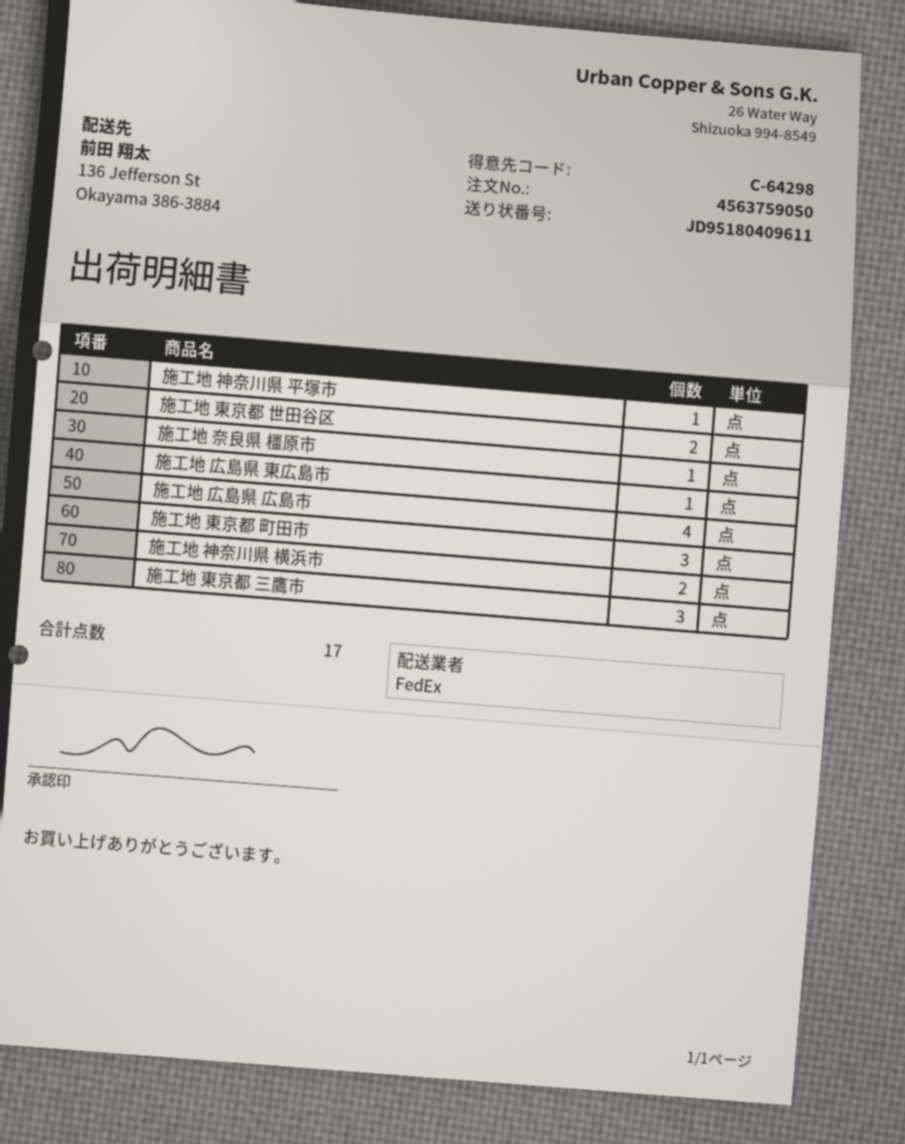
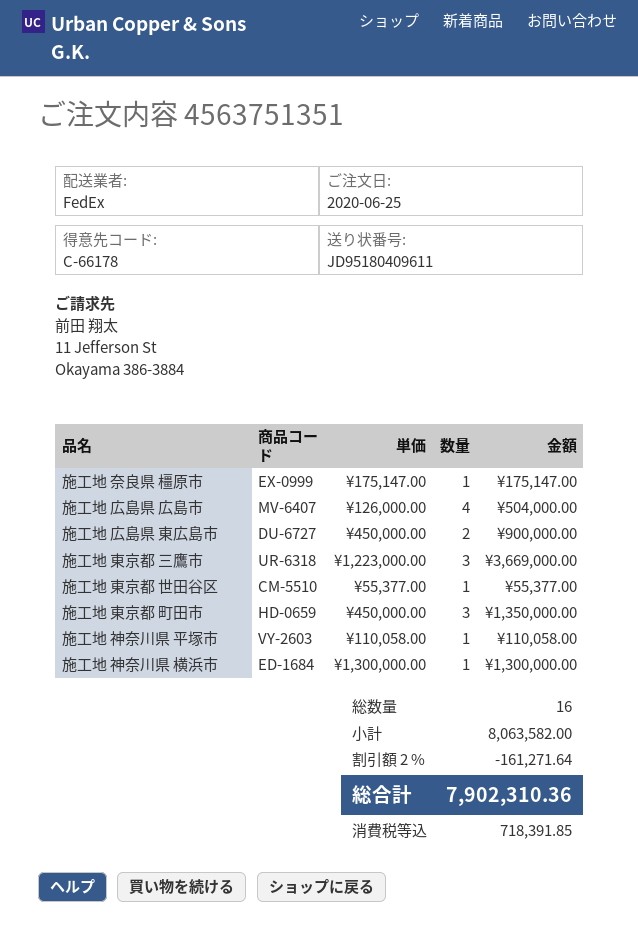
order number: 4563759050 -> 4563751351
customer number: C-64298 -> C-66178
施工地 東京都 世田谷区: 2 -> 1
施工地 広島県 東広島市: 1 -> 2
施工地 神奈川県 横浜市: 2 -> 1
total quantity: 17 -> 16

